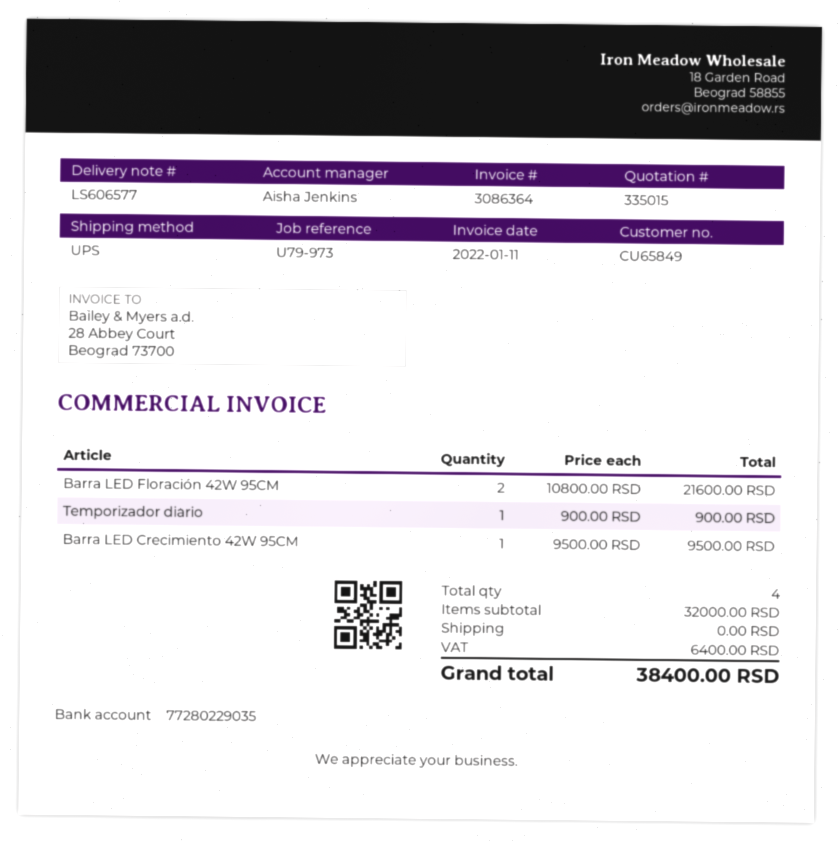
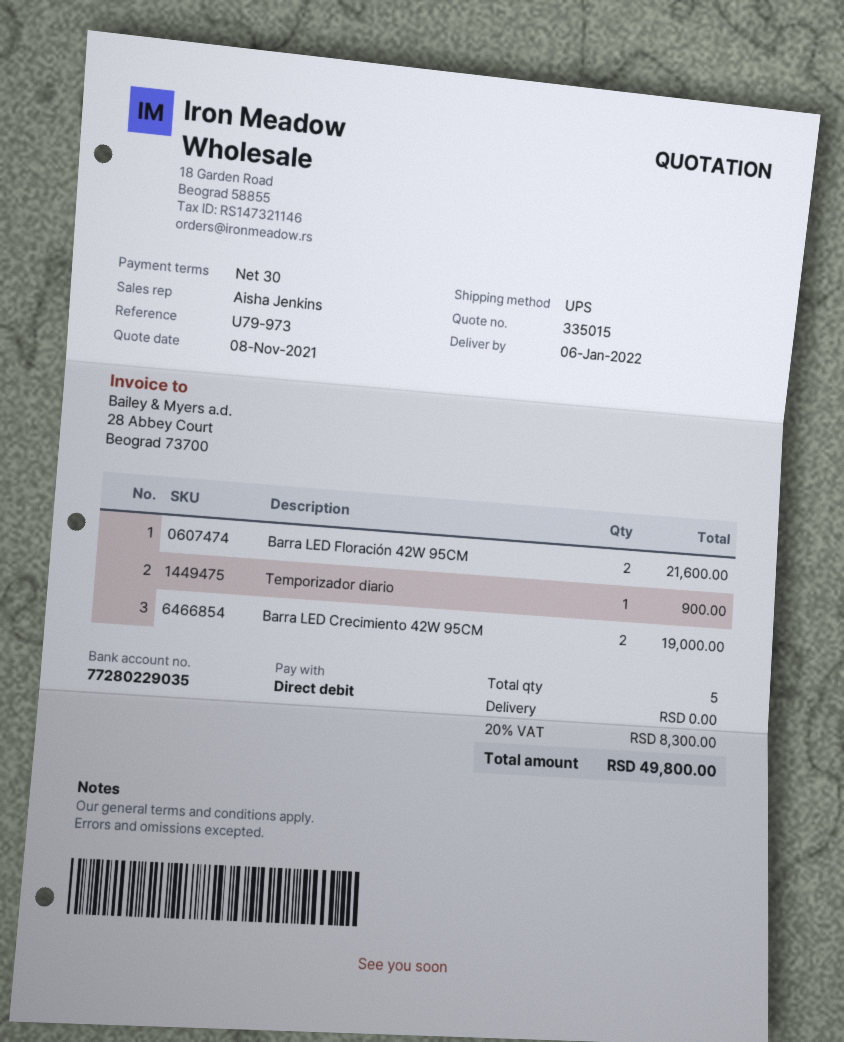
Barra LED Crecimiento 42W 95CM: 1 for 9500.00 -> 2 for 19000.00
total quantity: 4 -> 5
tax: 6400.00 -> 8300.00
total: 38400.00 -> 49800.00

